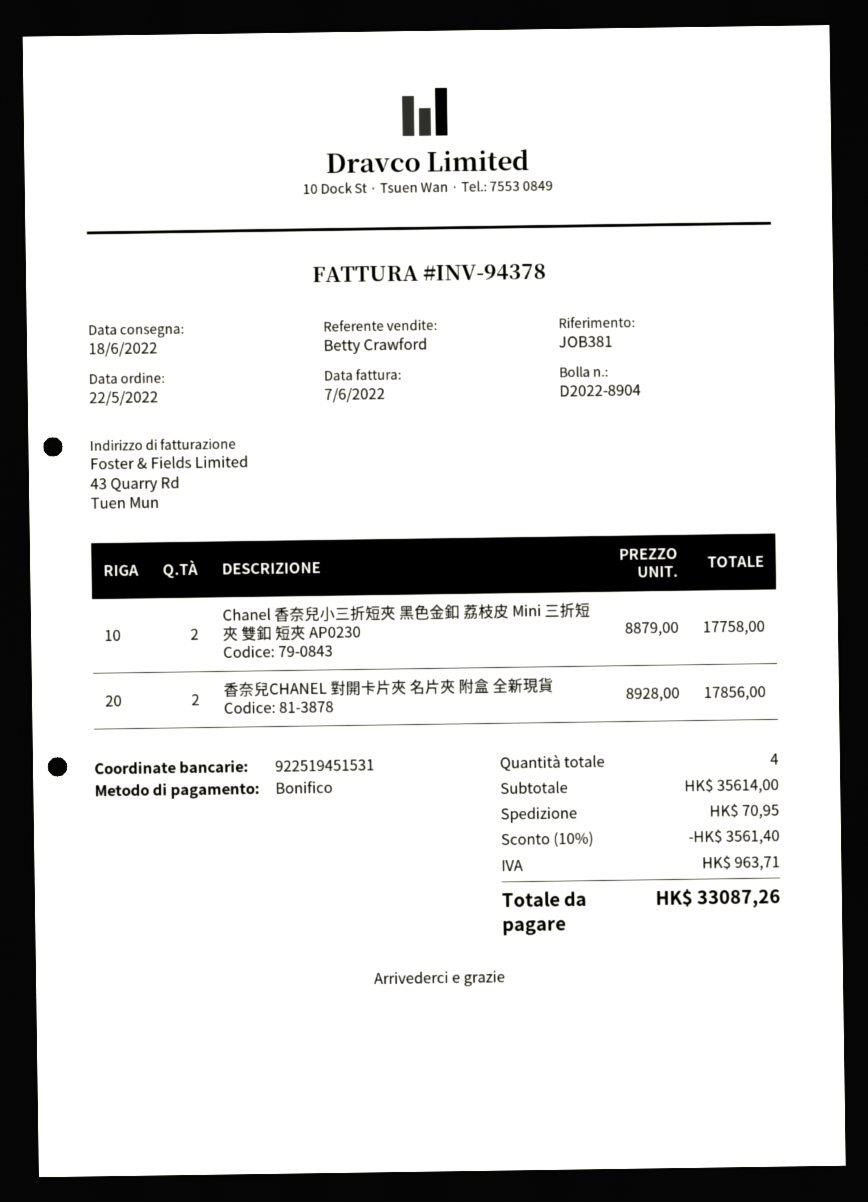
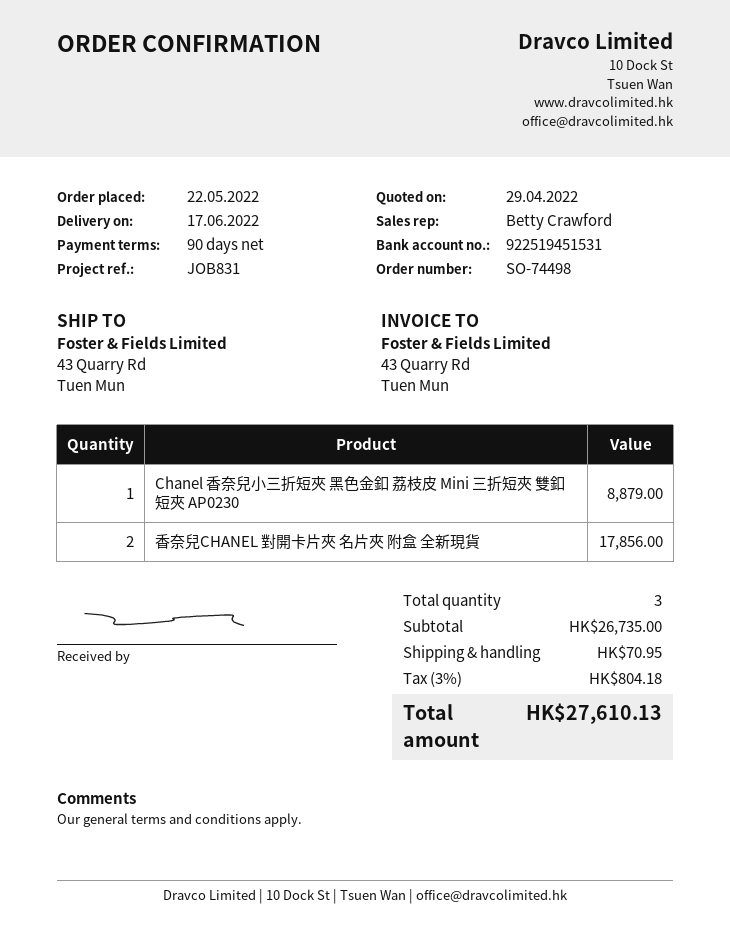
delivery date: 2022-06-18 -> 2022-06-17
reference: JOB381 -> JOB831
Chanel 香奈兒小三折短夾 黑色金釦 荔枝皮 Mini 三折短夾 雙釦 短夾 AP0230: 2 for 17758.00 -> 1 for 8879.00
total quantity: 4 -> 3
subtotal: 35614.00 -> 26735.00
discount: 10% = 3561.40 -> none
tax: 963.71 -> 804.18
total: 33087.26 -> 27610.13

